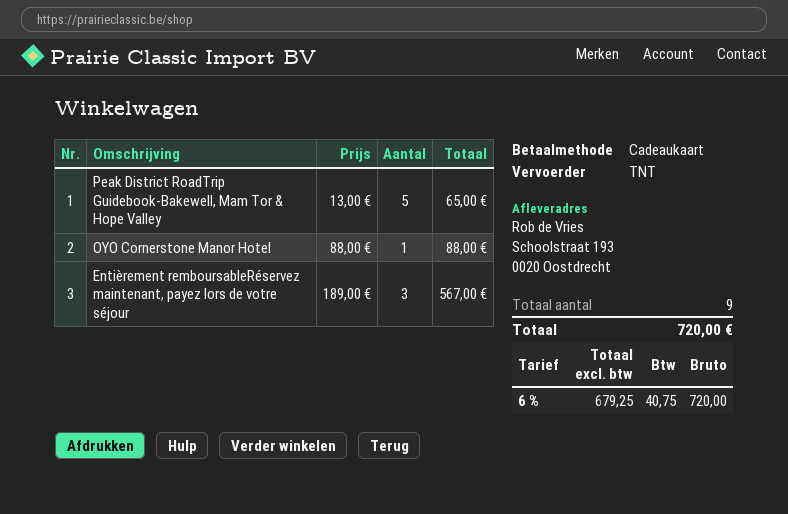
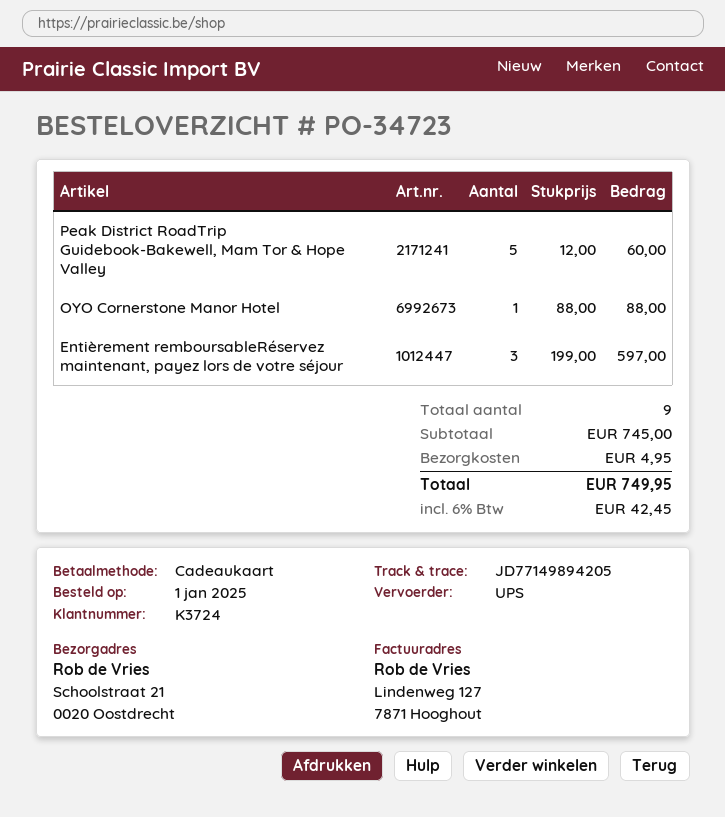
shipping method: TNT -> UPS
ship to: Schoolstraat 193, 0020 Oostdrecht -> Schoolstraat 21, 0020 Oostdrecht
Peak District RoadTrip Guidebook-Bakewell, Mam Tor & Hope Valley: 5 x 13.00 = 65.00 -> 5 x 12.00 = 60.00
Entièrement remboursableRéservez maintenant, payez lors de votre séjour: 3 x 189.00 = 567.00 -> 3 x 199.00 = 597.00
shipping: none -> 4.95
tax: 6% = 40.75 -> 6% = 42.45
total: 720.00 -> 749.95

